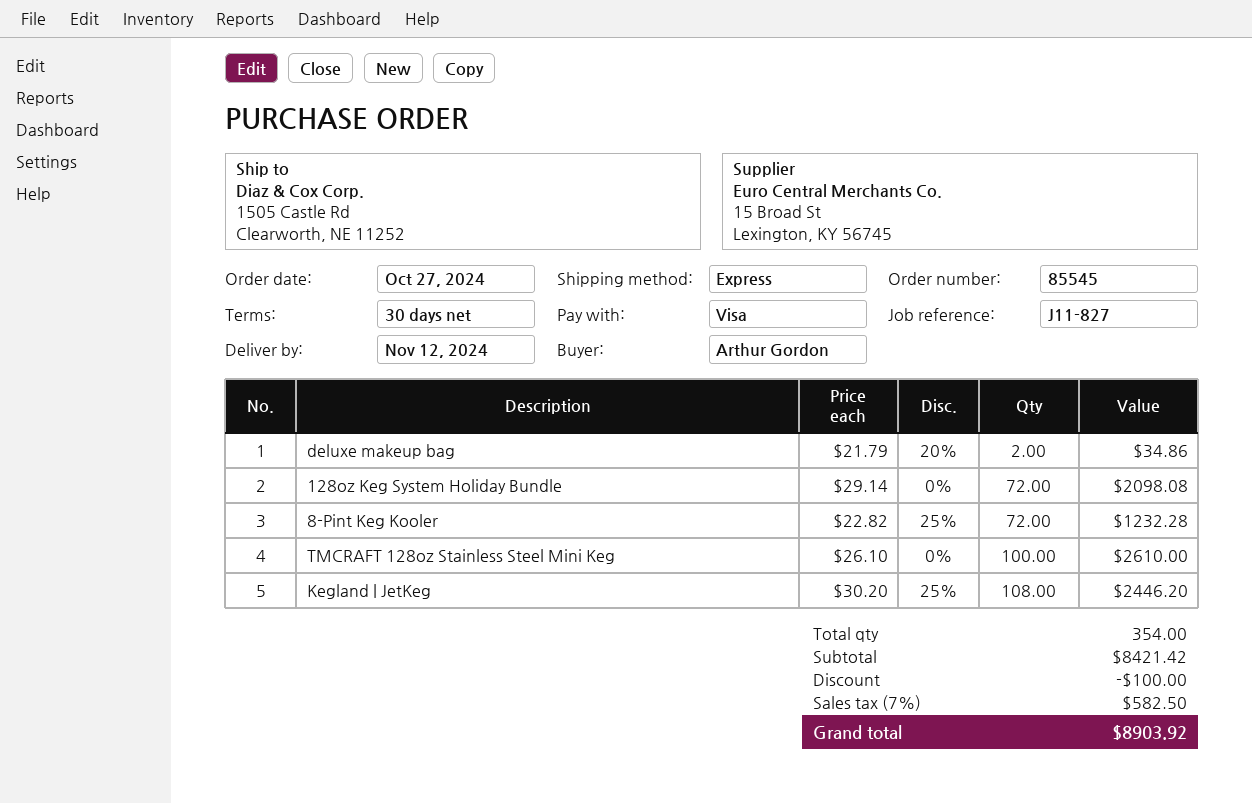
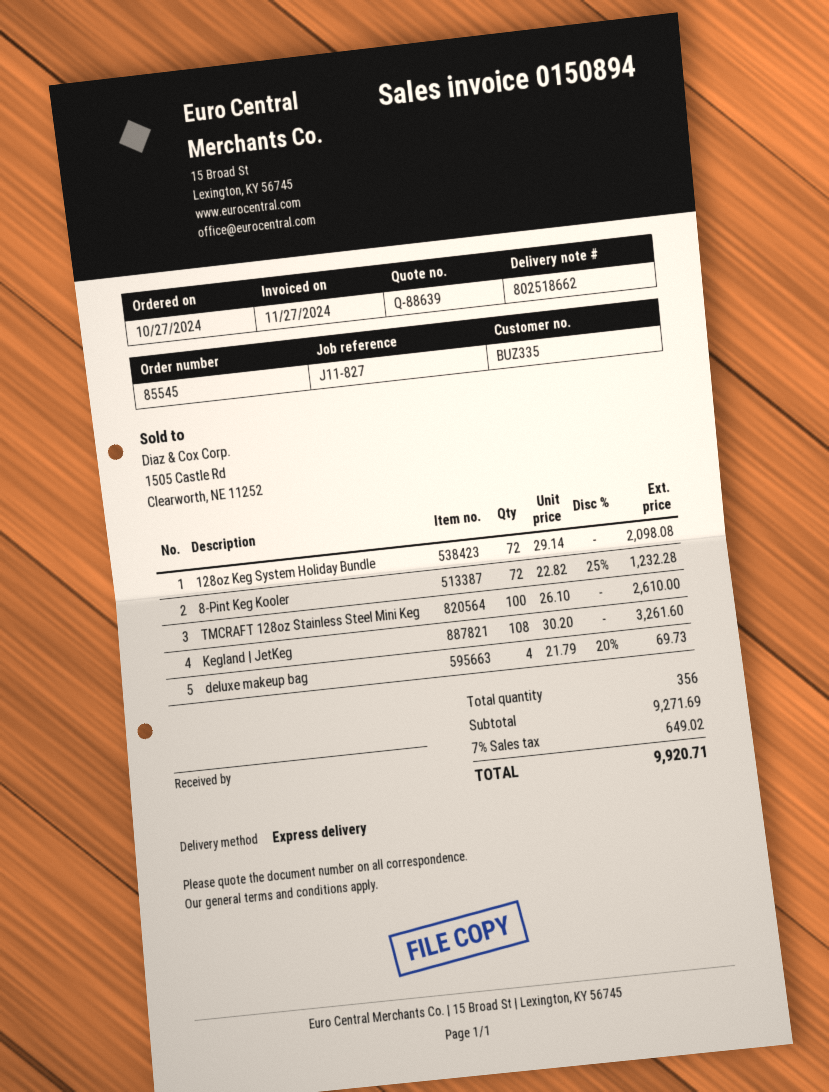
deluxe makeup bag: 2 x 21.79 - 20% = 34.86 -> 4 x 21.79 - 20% = 69.73
Kegland | JetKeg: 108 x 30.20 - 25% = 2446.20 -> 108 x 30.20 = 3261.60
total quantity: 354 -> 356
subtotal: 8421.42 -> 9271.69
discount: 100.00 -> none
tax: 7% = 582.50 -> 7% = 649.02
total: 8903.92 -> 9920.71

